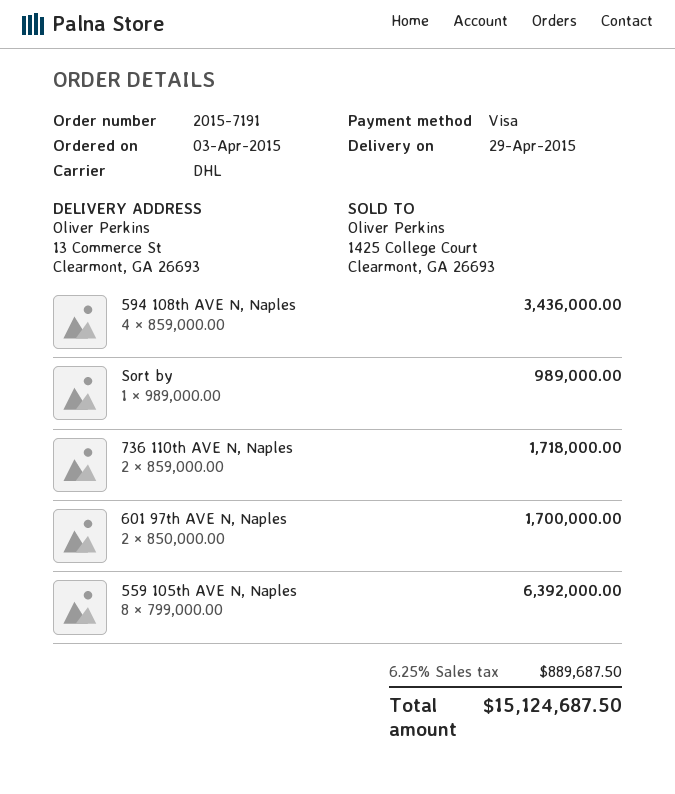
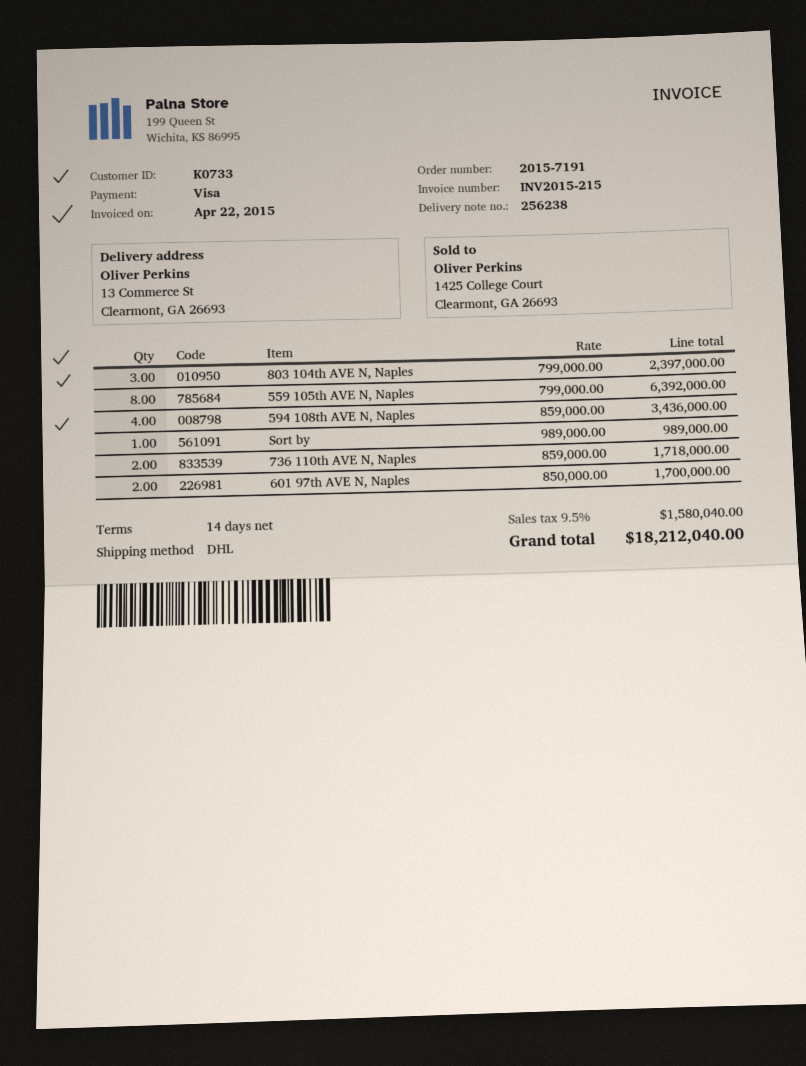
803 104th AVE N, Naples: none -> 3 x 799000.00 = 2397000.00
tax: 6.25% = 889687.50 -> 9.5% = 1580040.00
total: 15124687.50 -> 18212040.00

